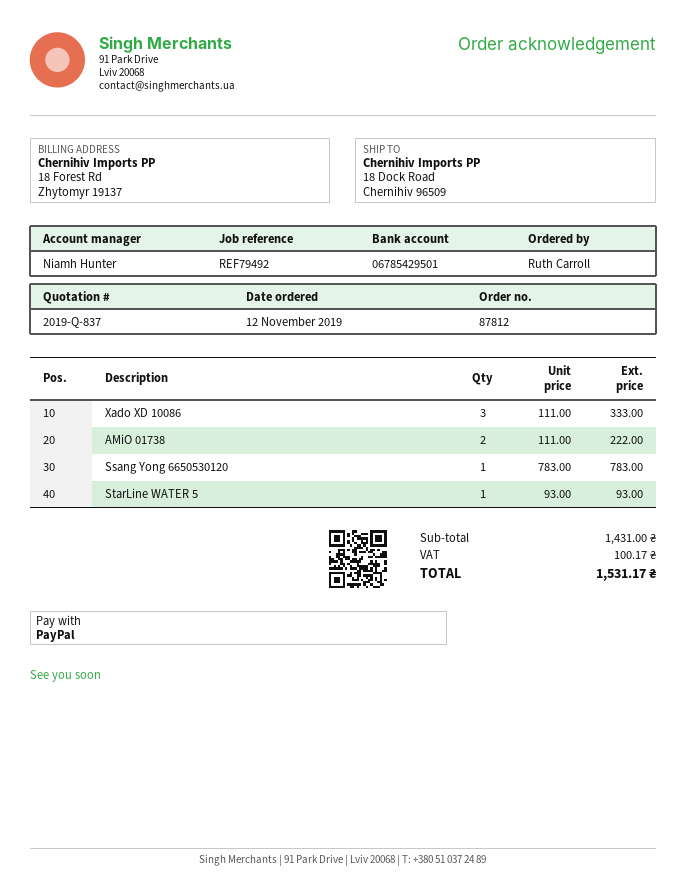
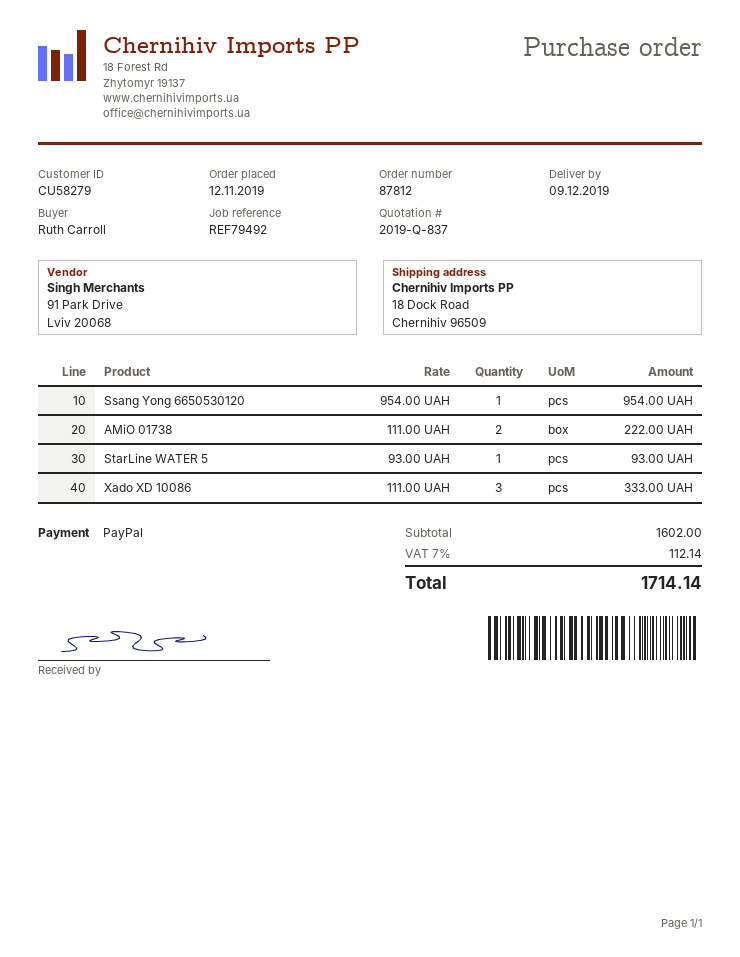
Ssang Yong 6650530120: 1 x 783.00 = 783.00 -> 1 x 954.00 = 954.00
subtotal: 1431.00 -> 1602.00
tax: 100.17 -> 112.14
total: 1531.17 -> 1714.14

